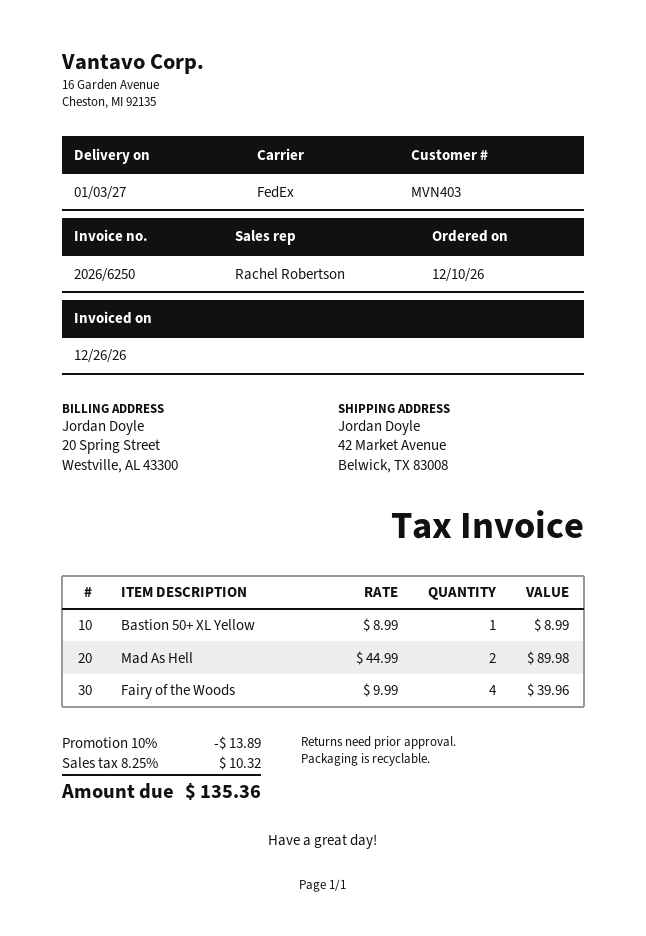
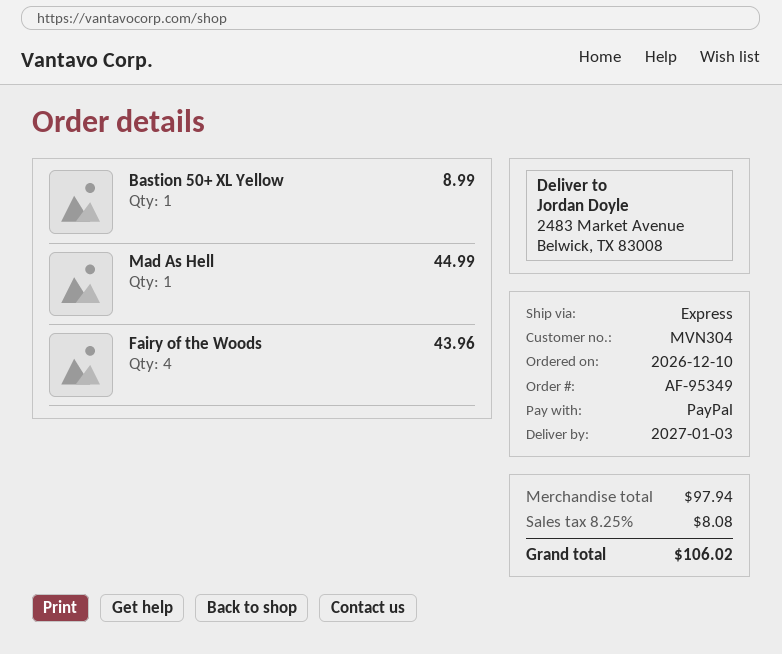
customer number: MVN403 -> MVN304
shipping method: FedEx -> express
ship to: 42 Market Avenue, Belwick, TX 83008 -> 2483 Market Avenue, Belwick, TX 83008
Mad As Hell: 2 for 89.98 -> 1 for 44.99
Fairy of the Woods: 4 for 39.96 -> 4 for 43.96
discount: 10% = 13.89 -> none
tax: 8.25% = 10.32 -> 8.25% = 8.08
total: 135.36 -> 106.02

